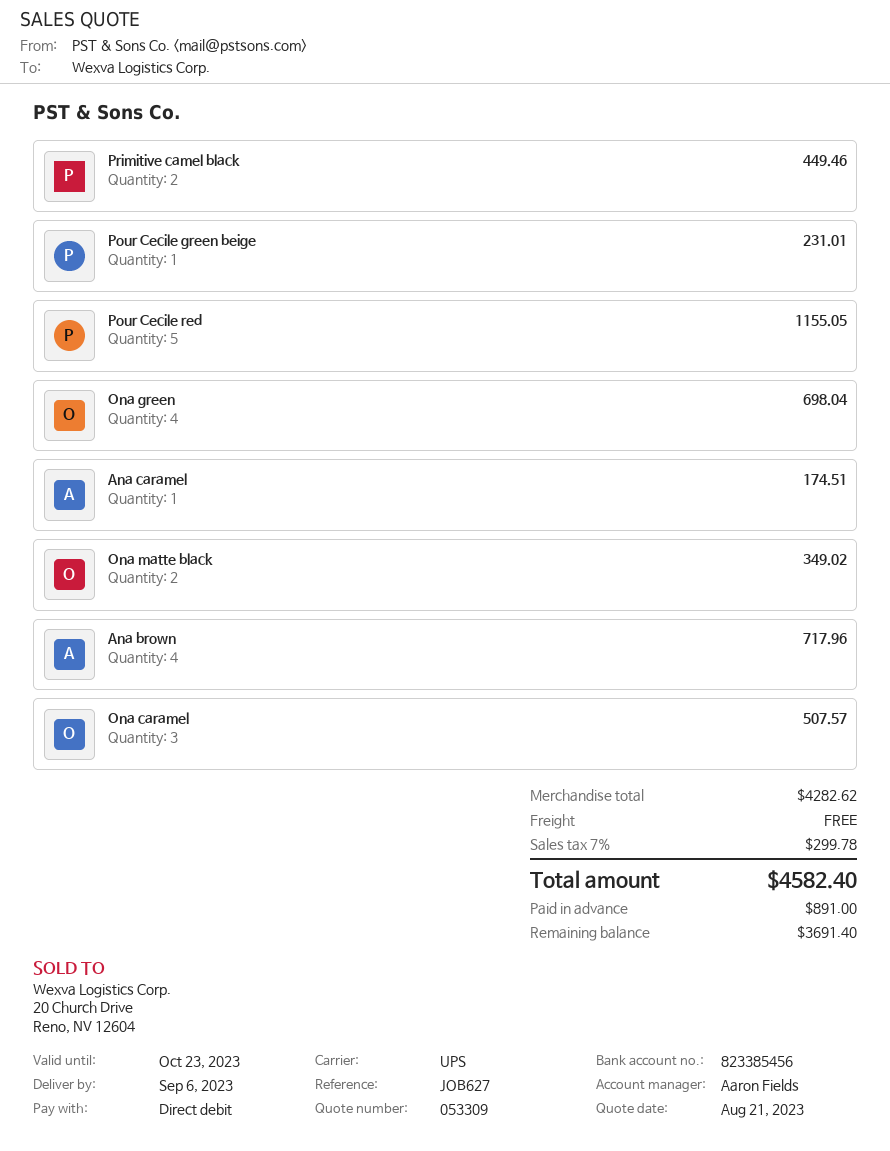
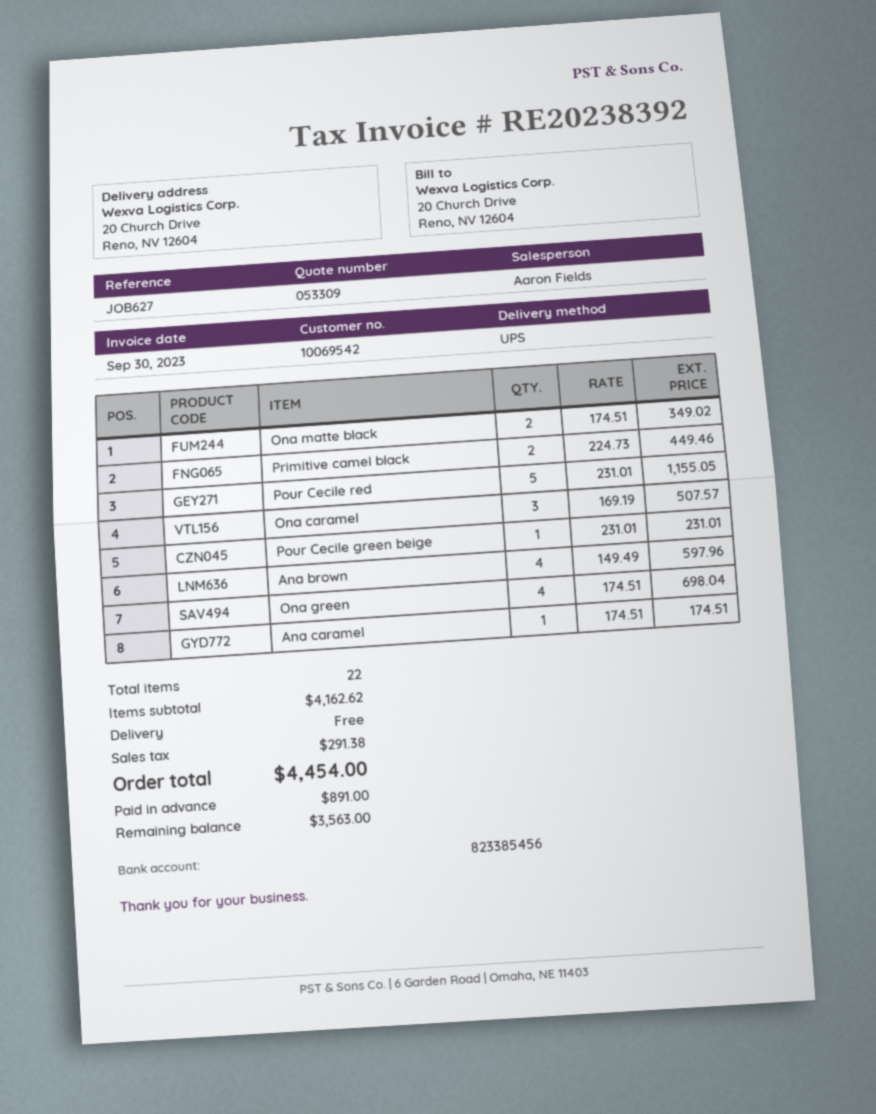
Ana brown: 4 for 717.96 -> 4 for 597.96
subtotal: 4282.62 -> 4162.62
tax: 299.78 -> 291.38
total: 4582.40 -> 4454.00
balance: 3691.40 -> 3563.00

